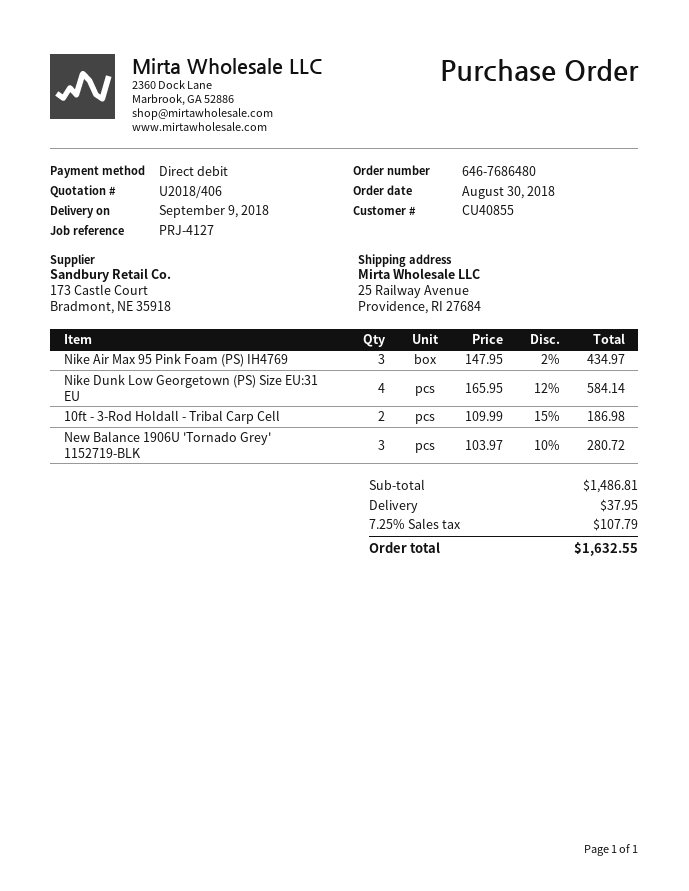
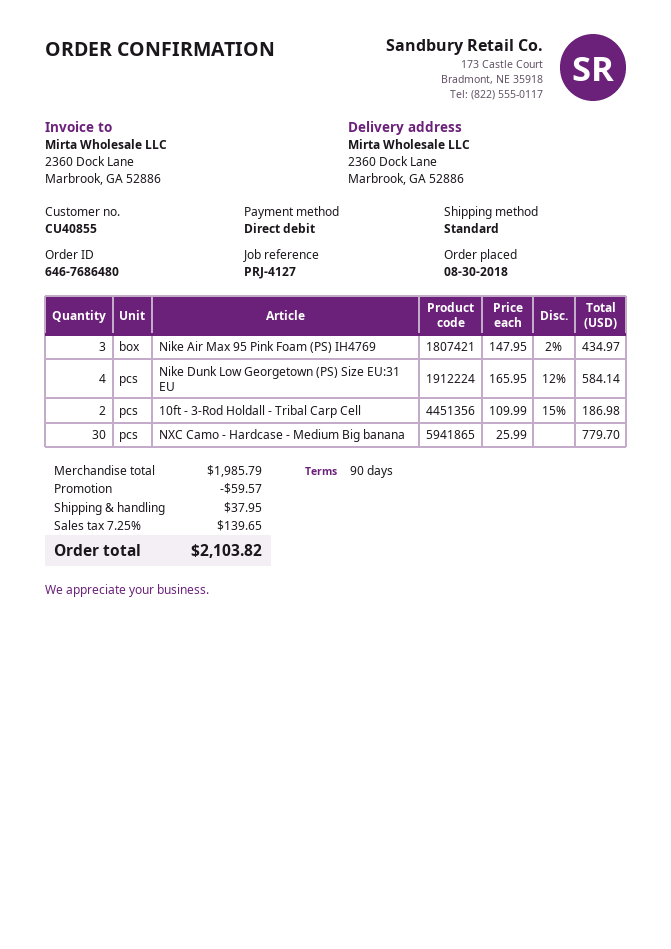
ship to: 25 Railway Avenue, Providence, RI 27684 -> 2360 Dock Lane, Marbrook, GA 52886
New Balance 1906U 'Tornado Grey' 1152719-BLK: 3 x 103.97 - 10% = 280.72 -> none
NXC Camo - Hardcase - Medium Big banana: none -> 30 x 25.99 = 779.70
subtotal: 1486.81 -> 1985.79
discount: none -> 59.57
tax: 7.25% = 107.79 -> 7.25% = 139.65
total: 1632.55 -> 2103.82

